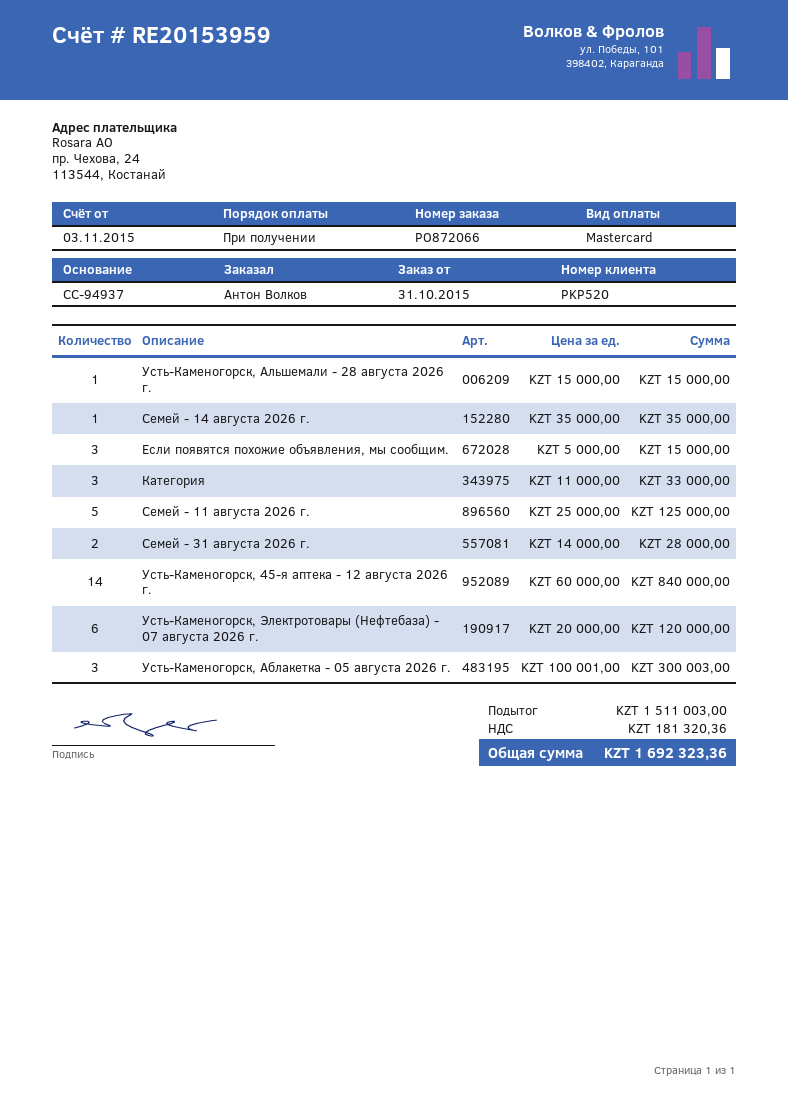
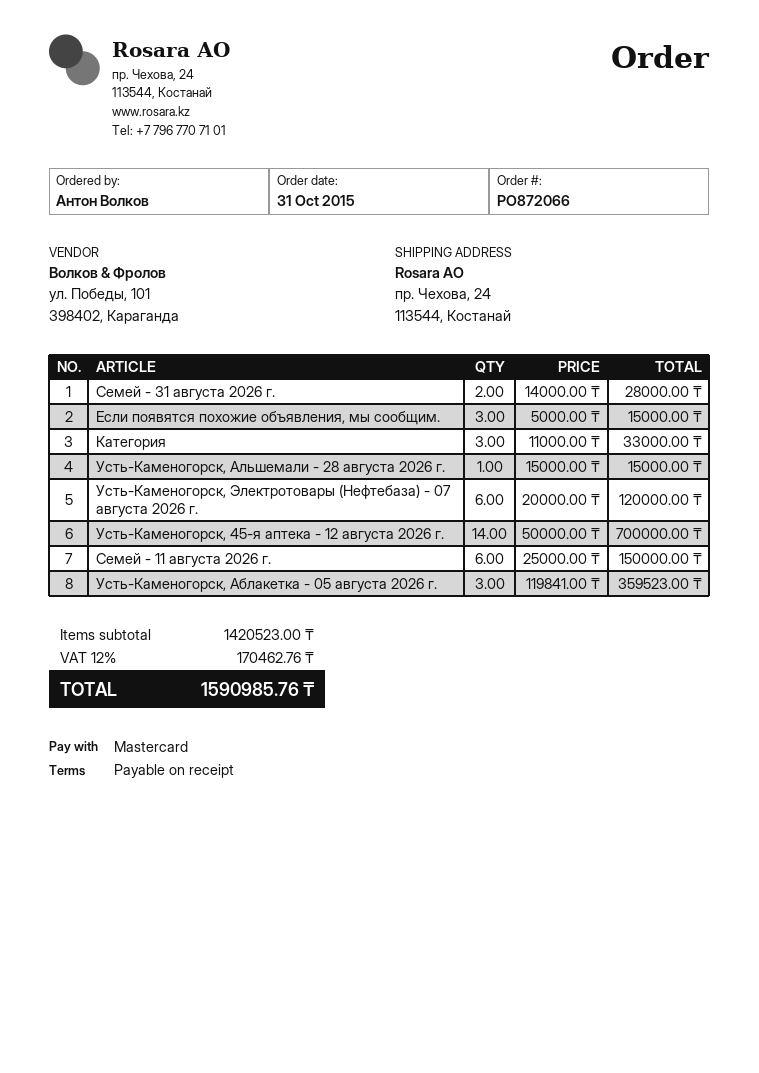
Семей - 14 августа 2026 г.: 1 x 35000.00 = 35000.00 -> none
Семей - 11 августа 2026 г.: 5 x 25000.00 = 125000.00 -> 6 x 25000.00 = 150000.00
Усть-Каменогорск, 45-я аптека - 12 августа 2026 г.: 14 x 60000.00 = 840000.00 -> 14 x 50000.00 = 700000.00
Усть-Каменогорск, Аблакетка - 05 августа 2026 г.: 3 x 100001.00 = 300003.00 -> 3 x 119841.00 = 359523.00
subtotal: 1511003.00 -> 1420523.00
tax: 181320.36 -> 170462.76
total: 1692323.36 -> 1590985.76

